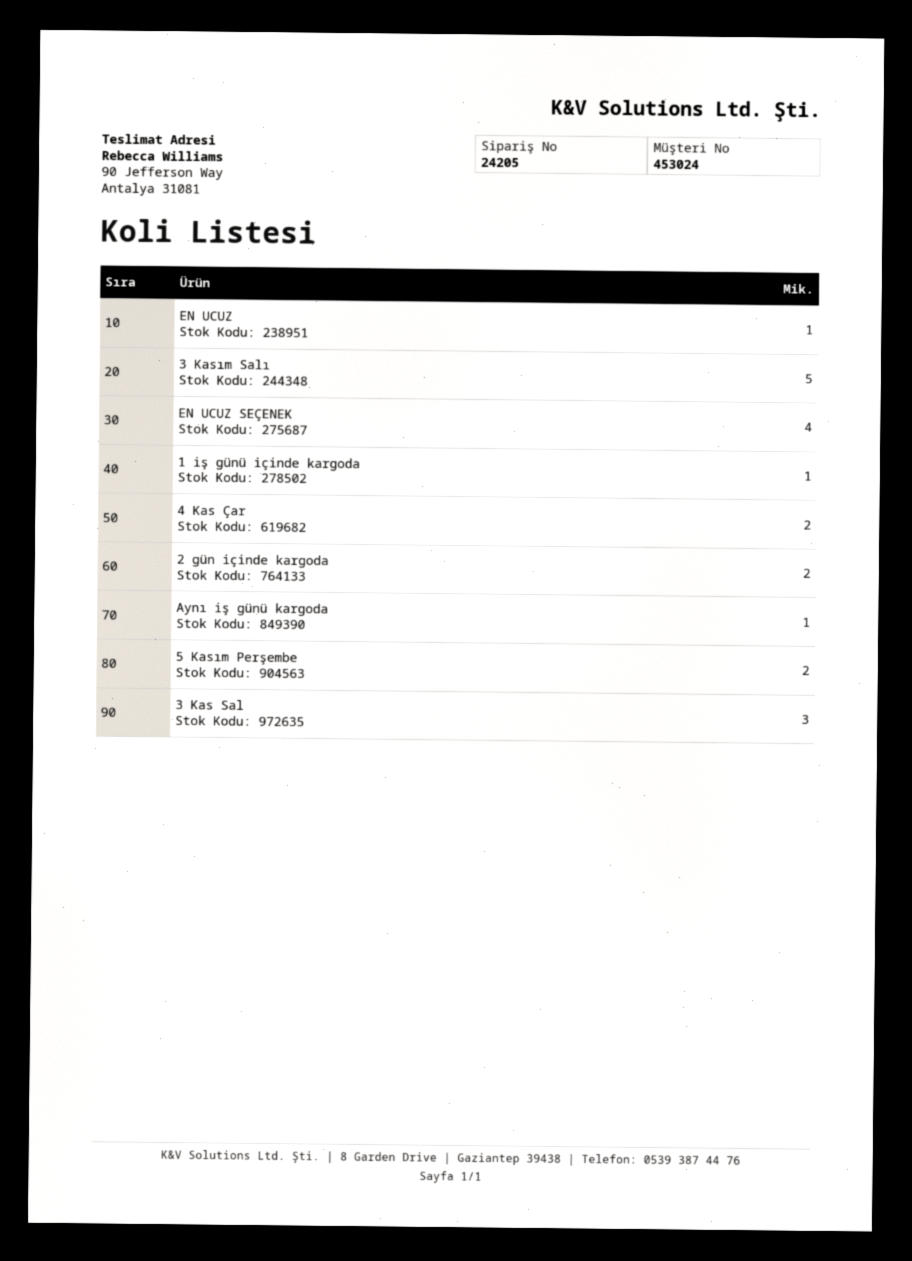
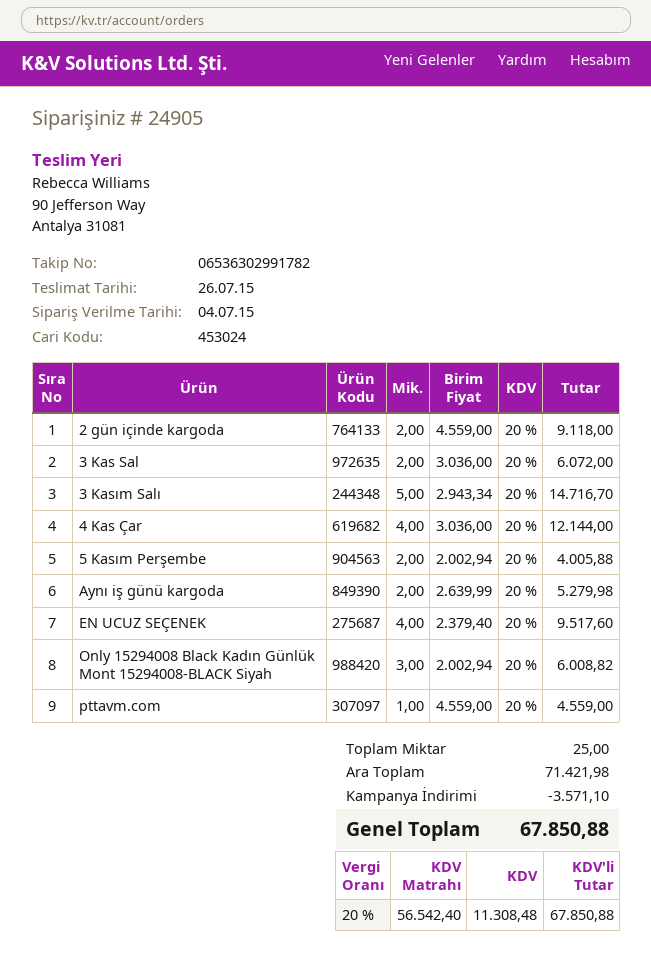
order number: 24205 -> 24905
EN UCUZ: 1 -> none
1 iş günü içinde kargoda: 1 -> none
4 Kas Çar: 2 -> 4
Aynı iş günü kargoda: 1 -> 2
3 Kas Sal: 3 -> 2
Only 15294008 Black Kadın Günlük Mont 15294008-BLACK Siyah: none -> 3
pttavm.com: none -> 1

